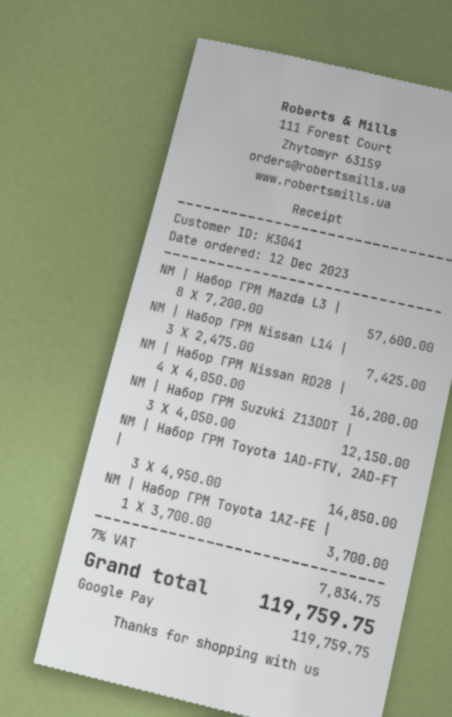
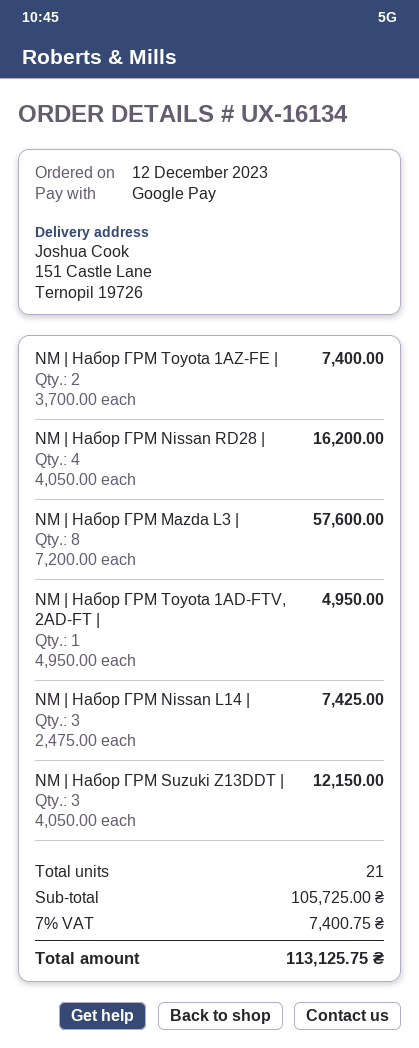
NM | Набор ГРМ Toyota 1AD-FTV, 2AD-FT |: 3 x 4950.00 = 14850.00 -> 1 x 4950.00 = 4950.00
NM | Набор ГРМ Toyota 1AZ-FE |: 1 x 3700.00 = 3700.00 -> 2 x 3700.00 = 7400.00
tax: 7% = 7834.75 -> 7% = 7400.75
total: 119759.75 -> 113125.75

